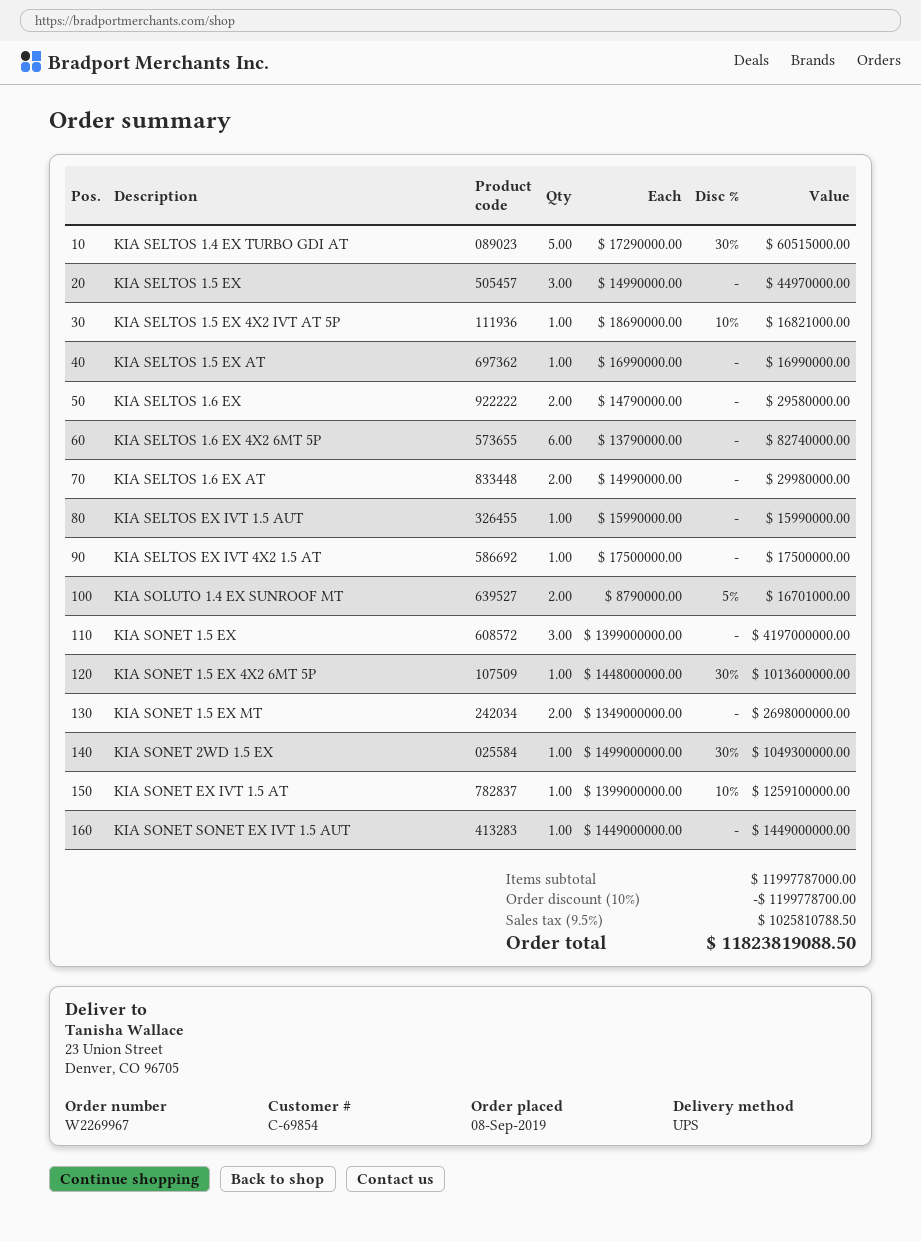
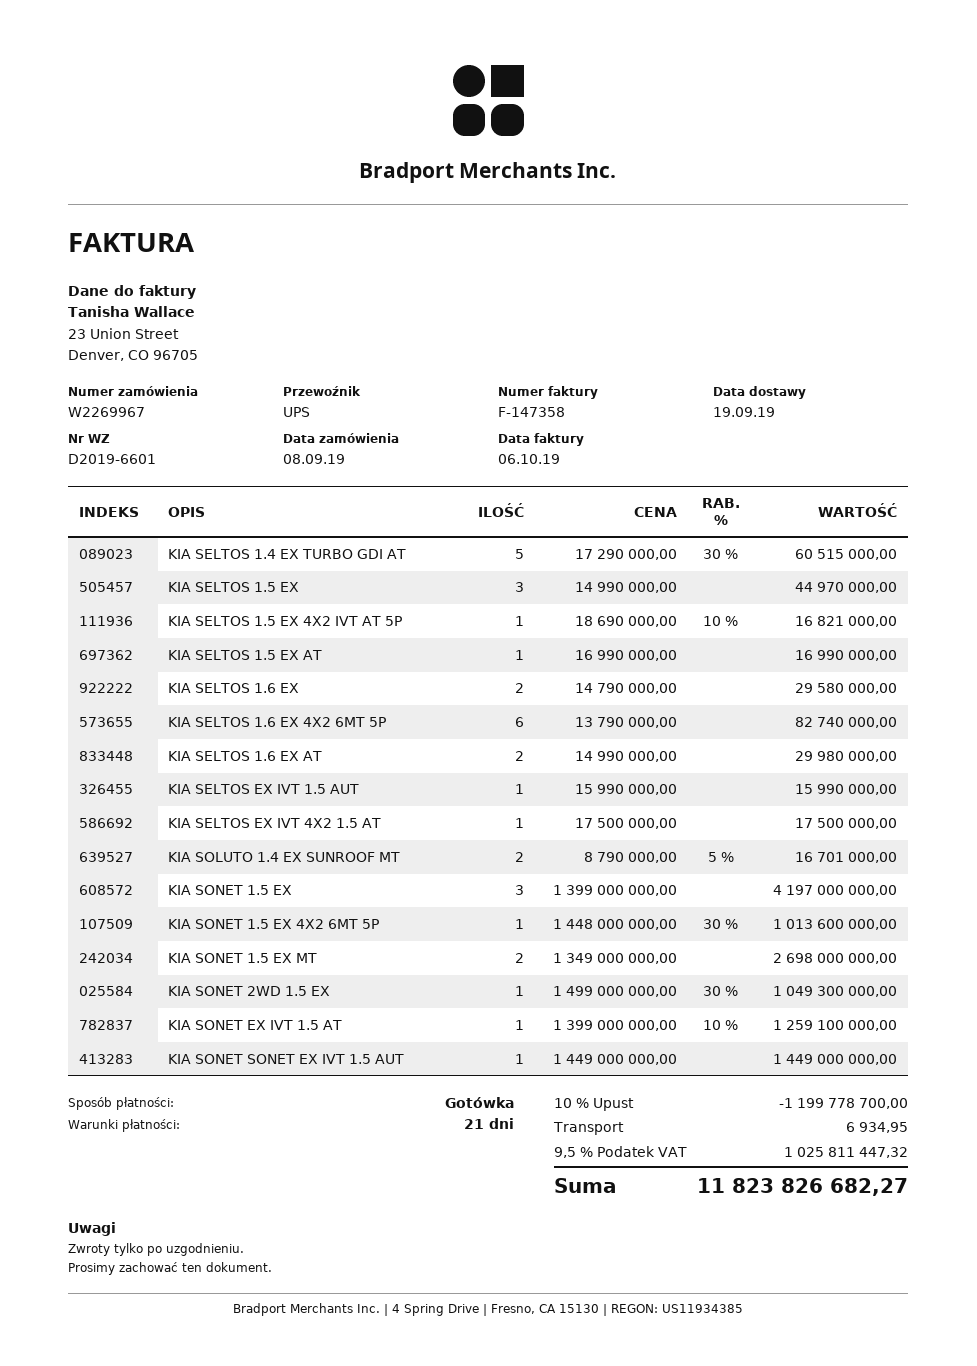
shipping: none -> 6934.95
tax: 9.5% = 1025810788.50 -> 9.5% = 1025811447.32
total: 11823819088.50 -> 11823826682.27

